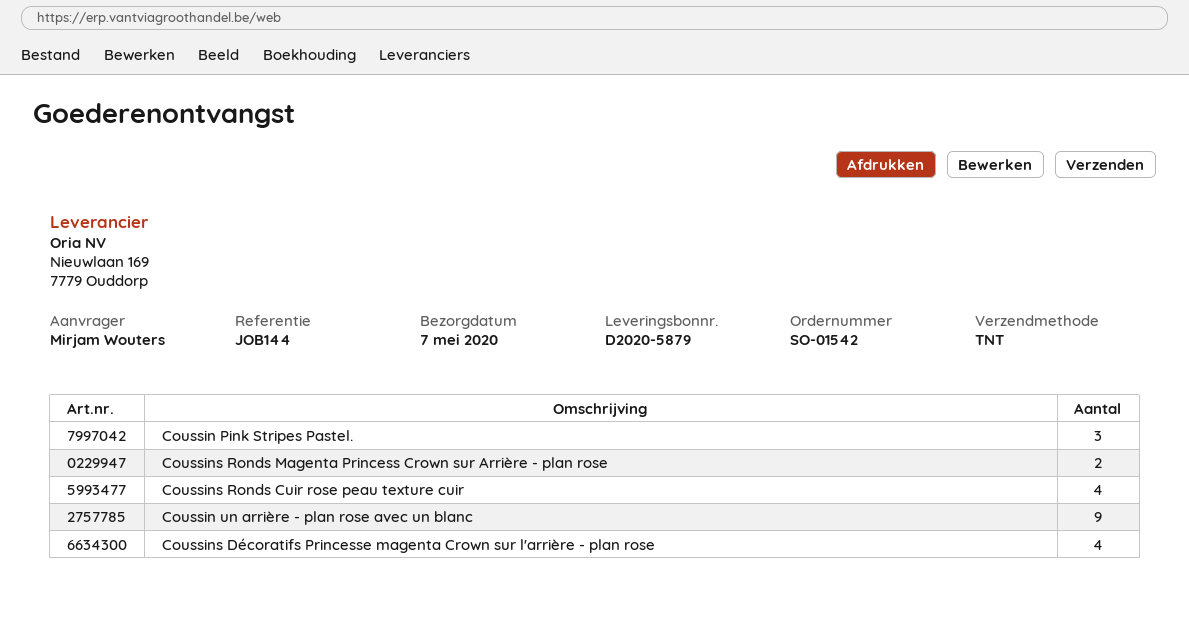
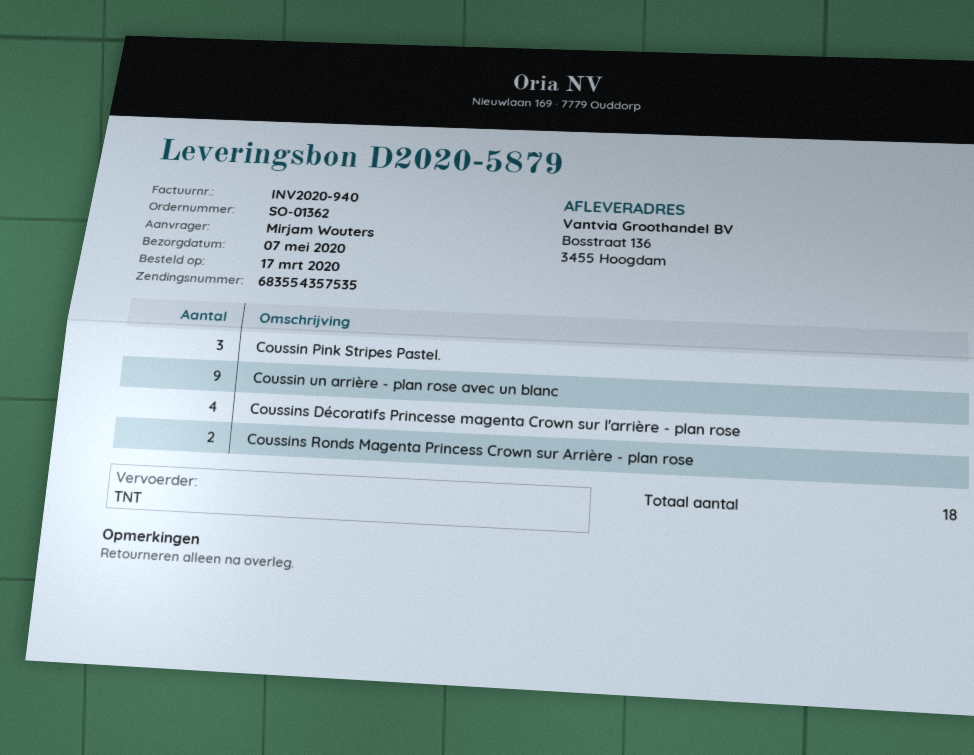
order number: SO-01542 -> SO-01362
Coussins Ronds Cuir rose peau texture cuir: 4 -> none

